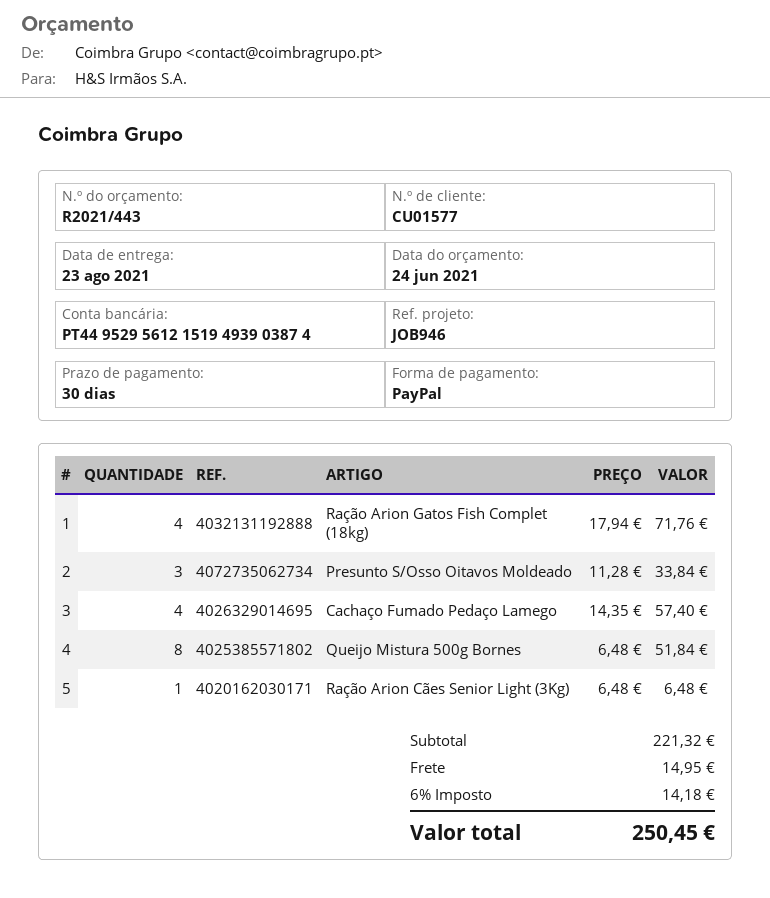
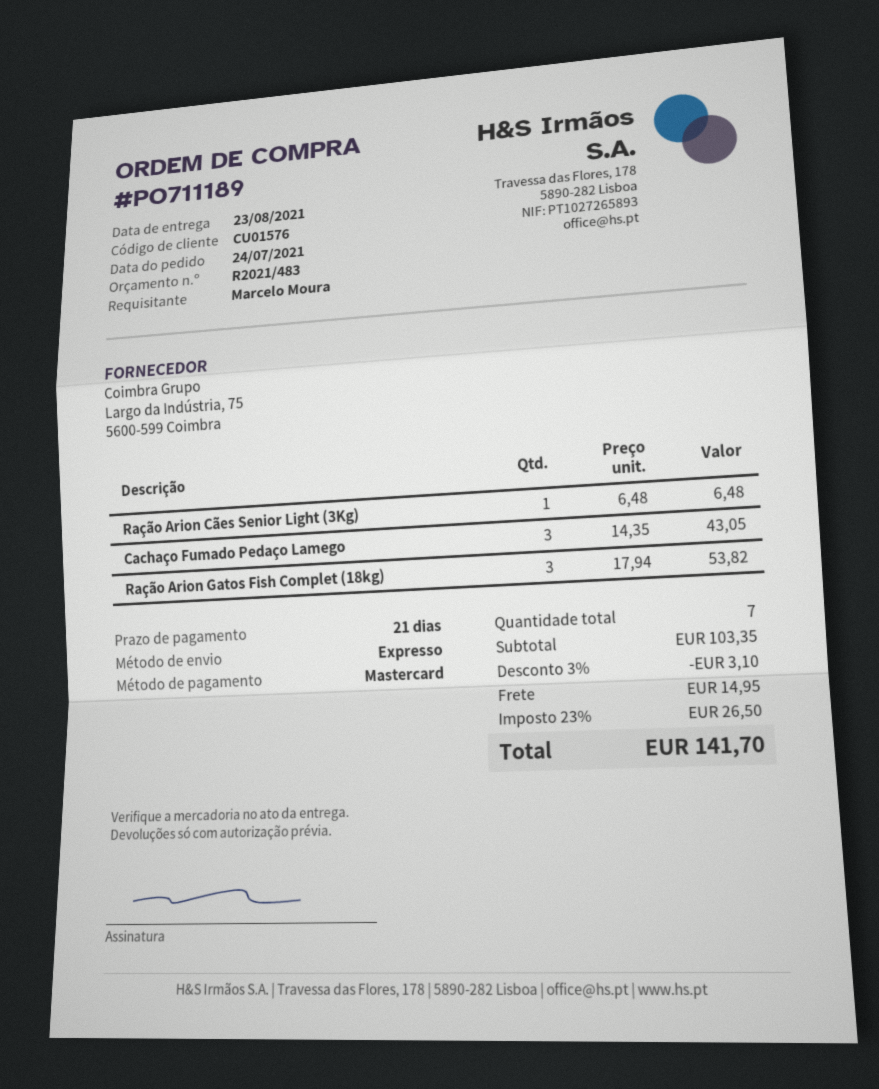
quote number: R2021/443 -> R2021/483
payment terms: 30 days -> 21 days
customer number: CU01577 -> CU01576
payment method: PayPal -> Mastercard
Ração Arion Gatos Fish Complet (18kg): 4 x 17.94 = 71.76 -> 3 x 17.94 = 53.82
Presunto S/Osso Oitavos Moldeado: 3 x 11.28 = 33.84 -> none
Cachaço Fumado Pedaço Lamego: 4 x 14.35 = 57.40 -> 3 x 14.35 = 43.05
Queijo Mistura 500g Bornes: 8 x 6.48 = 51.84 -> none
subtotal: 221.32 -> 103.35
discount: none -> 3% = 3.10
tax: 6% = 14.18 -> 23% = 26.50
total: 250.45 -> 141.70

